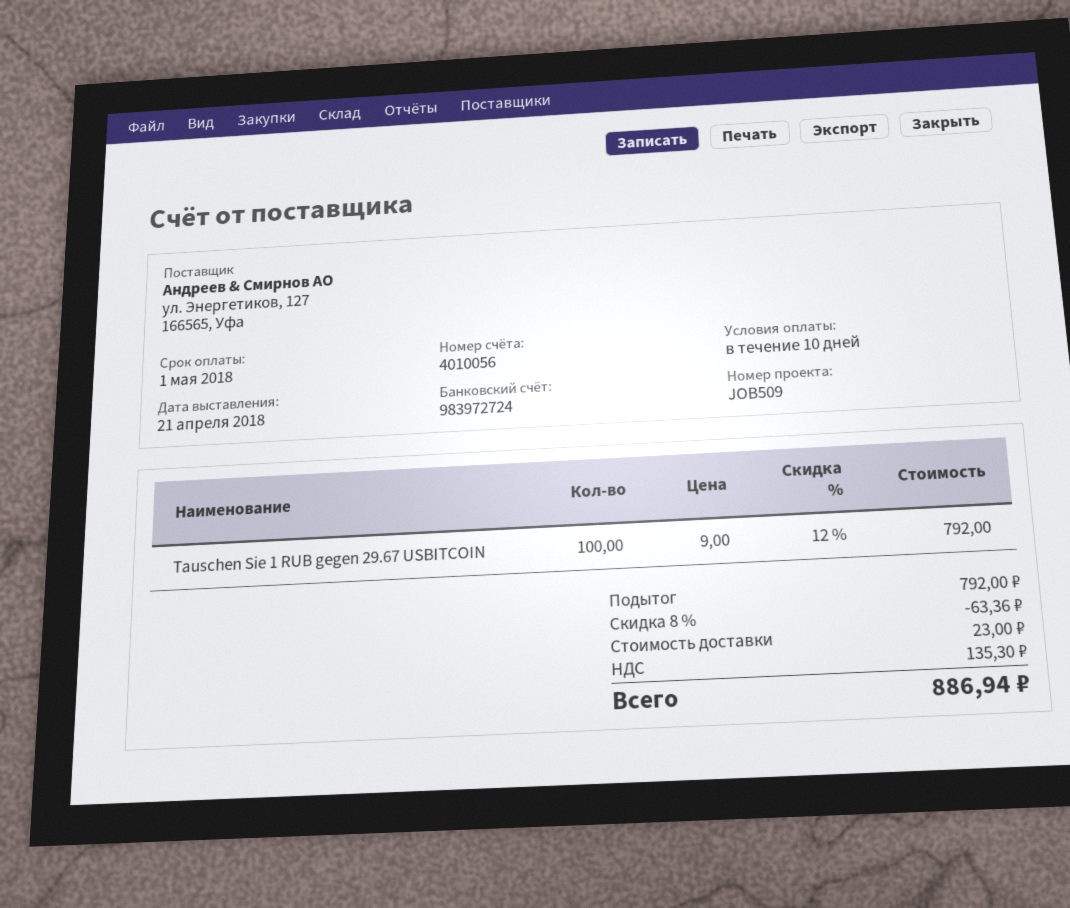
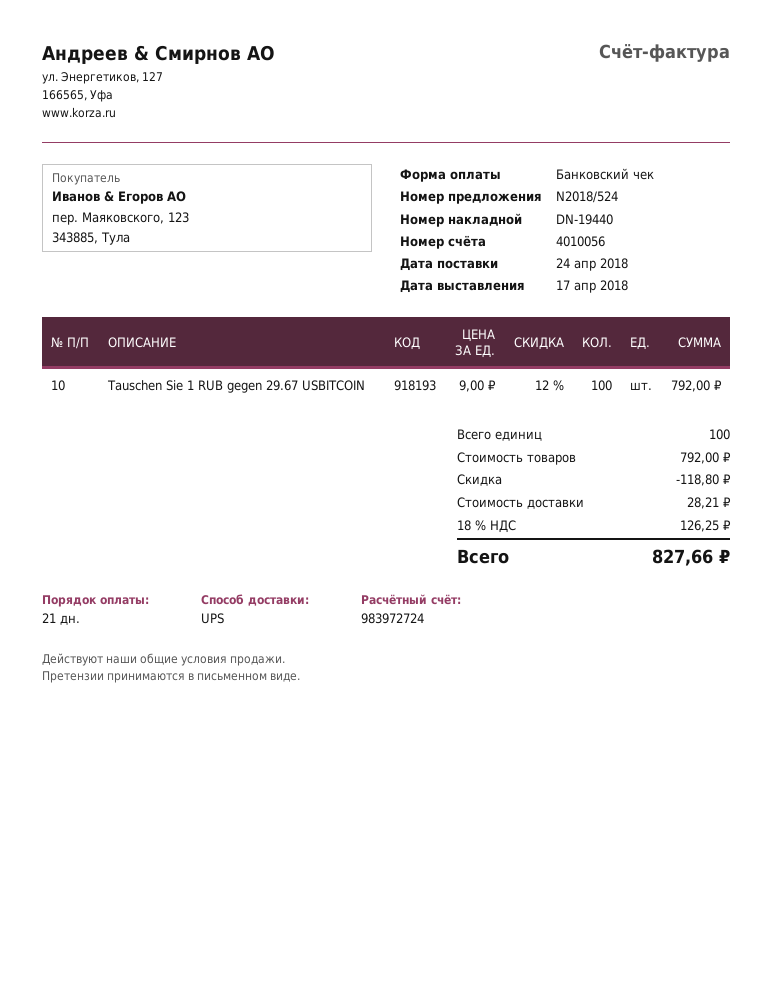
invoice date: 2018-04-21 -> 2018-04-17
payment terms: 10 days -> 21 days
discount: 63.36 -> 118.80
shipping: 23.00 -> 28.21
tax: 135.30 -> 126.25
total: 886.94 -> 827.66

